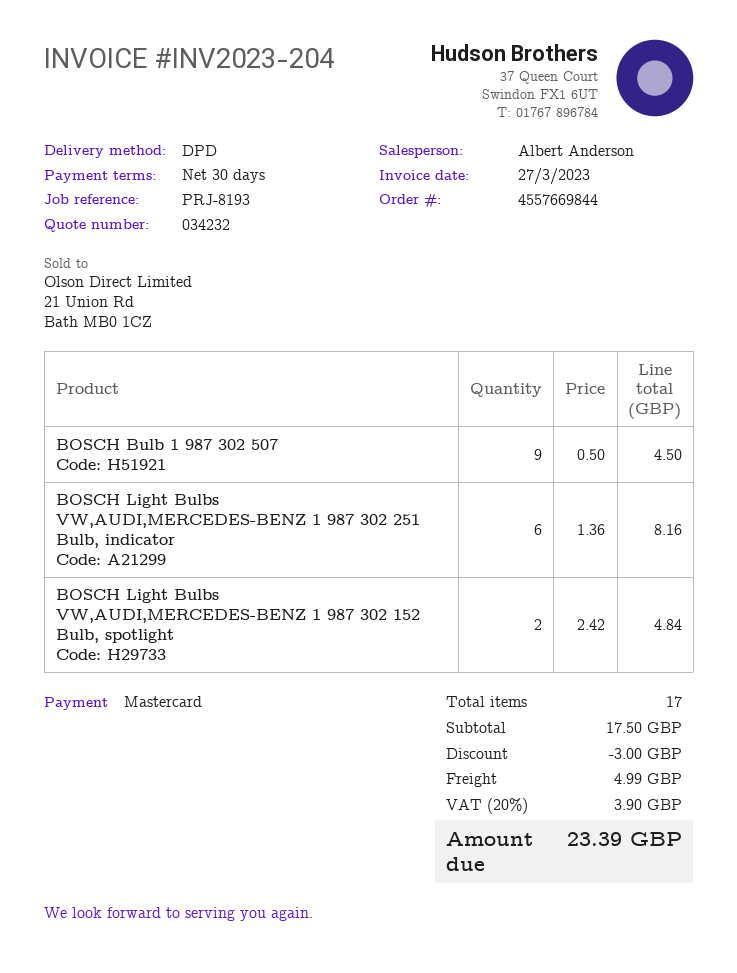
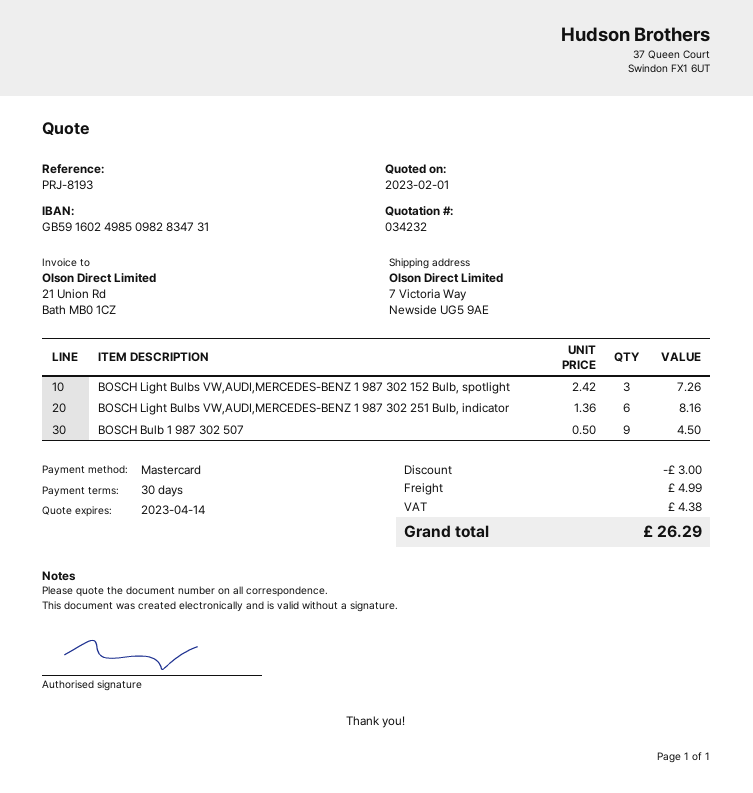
BOSCH Light Bulbs VW,AUDI,MERCEDES-BENZ 1 987 302 152 Bulb, spotlight: 2 x 2.42 = 4.84 -> 3 x 2.42 = 7.26
tax: 3.90 -> 4.38
total: 23.39 -> 26.29

